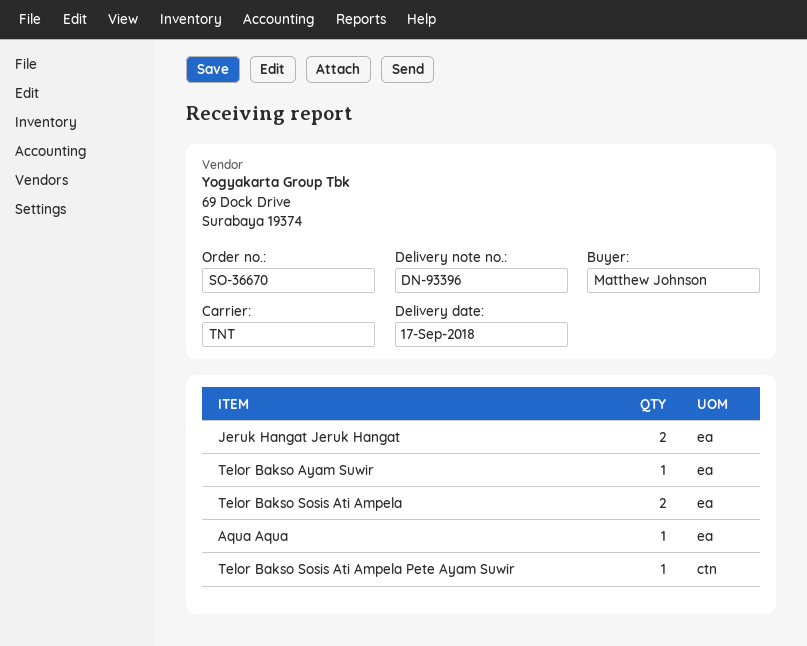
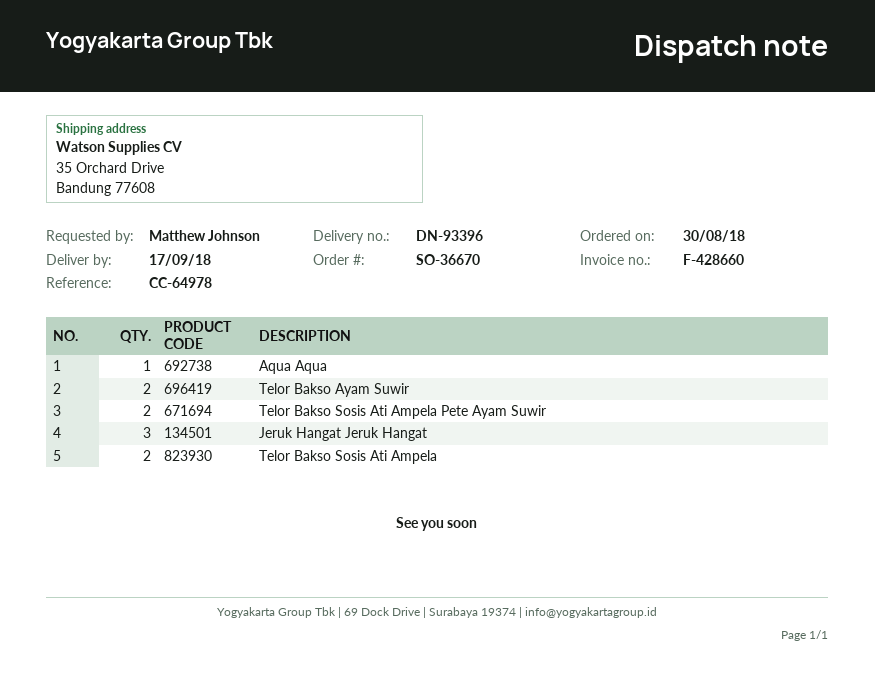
Jeruk Hangat Jeruk Hangat: 2 -> 3
Telor Bakso Ayam Suwir: 1 -> 2
Telor Bakso Sosis Ati Ampela Pete Ayam Suwir: 1 -> 2

